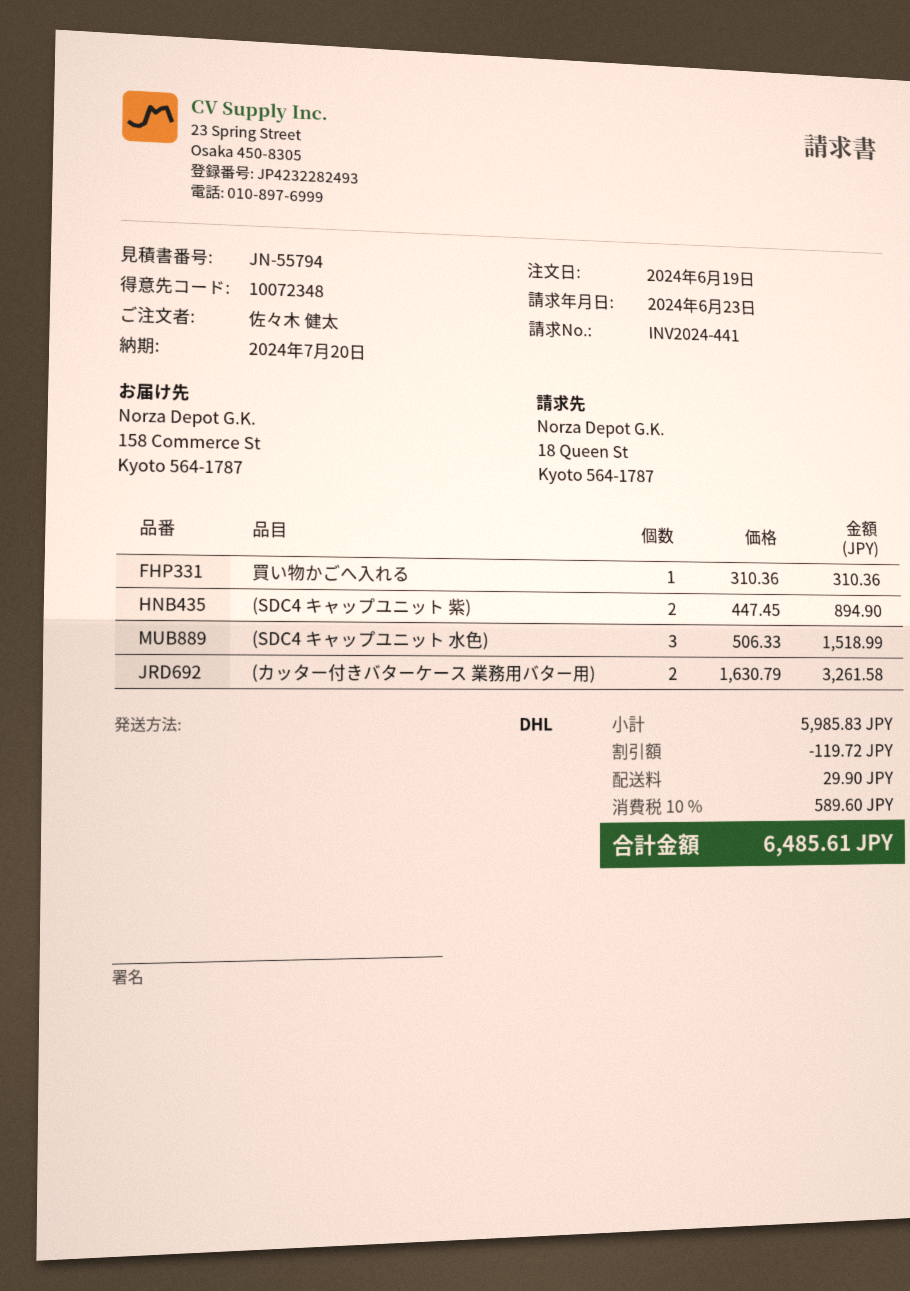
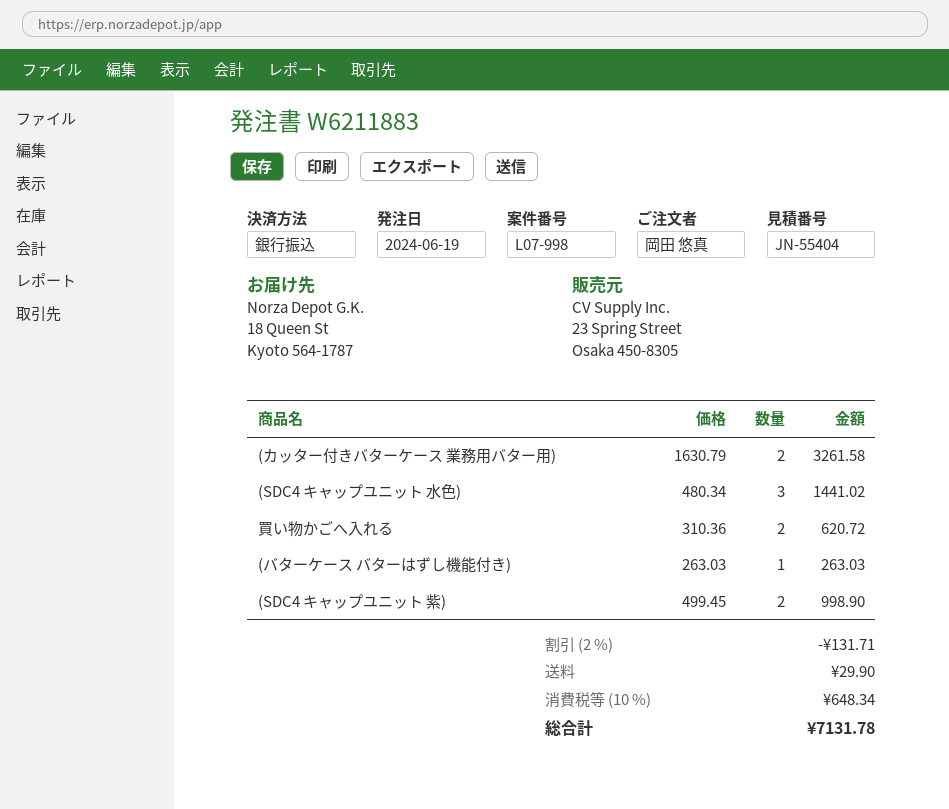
quote number: JN-55794 -> JN-55404
ordered by: 佐々木 健太 -> 岡田 悠真
ship to: 158 Commerce St, Kyoto 564-1787 -> 18 Queen St, Kyoto 564-1787
買い物かごへ入れる: 1 x 310.36 = 310.36 -> 2 x 310.36 = 620.72
(SDC4 キャップユニット 紫): 2 x 447.45 = 894.90 -> 2 x 499.45 = 998.90
(SDC4 キャップユニット 水色): 3 x 506.33 = 1518.99 -> 3 x 480.34 = 1441.02
(バターケース バターはずし機能付き): none -> 1 x 263.03 = 263.03
discount: 119.72 -> 131.71
tax: 10% = 589.60 -> 10% = 648.34
total: 6485.61 -> 7131.78

